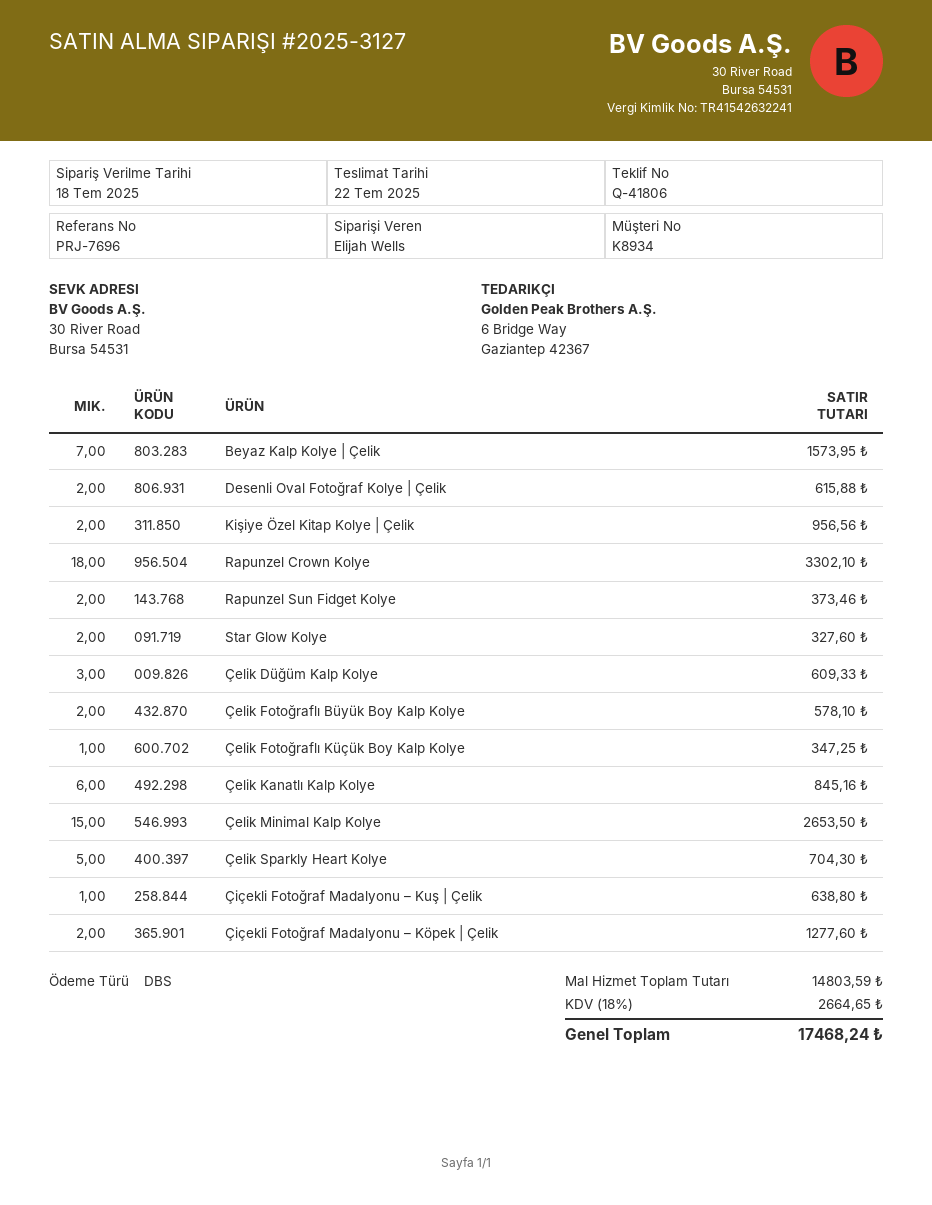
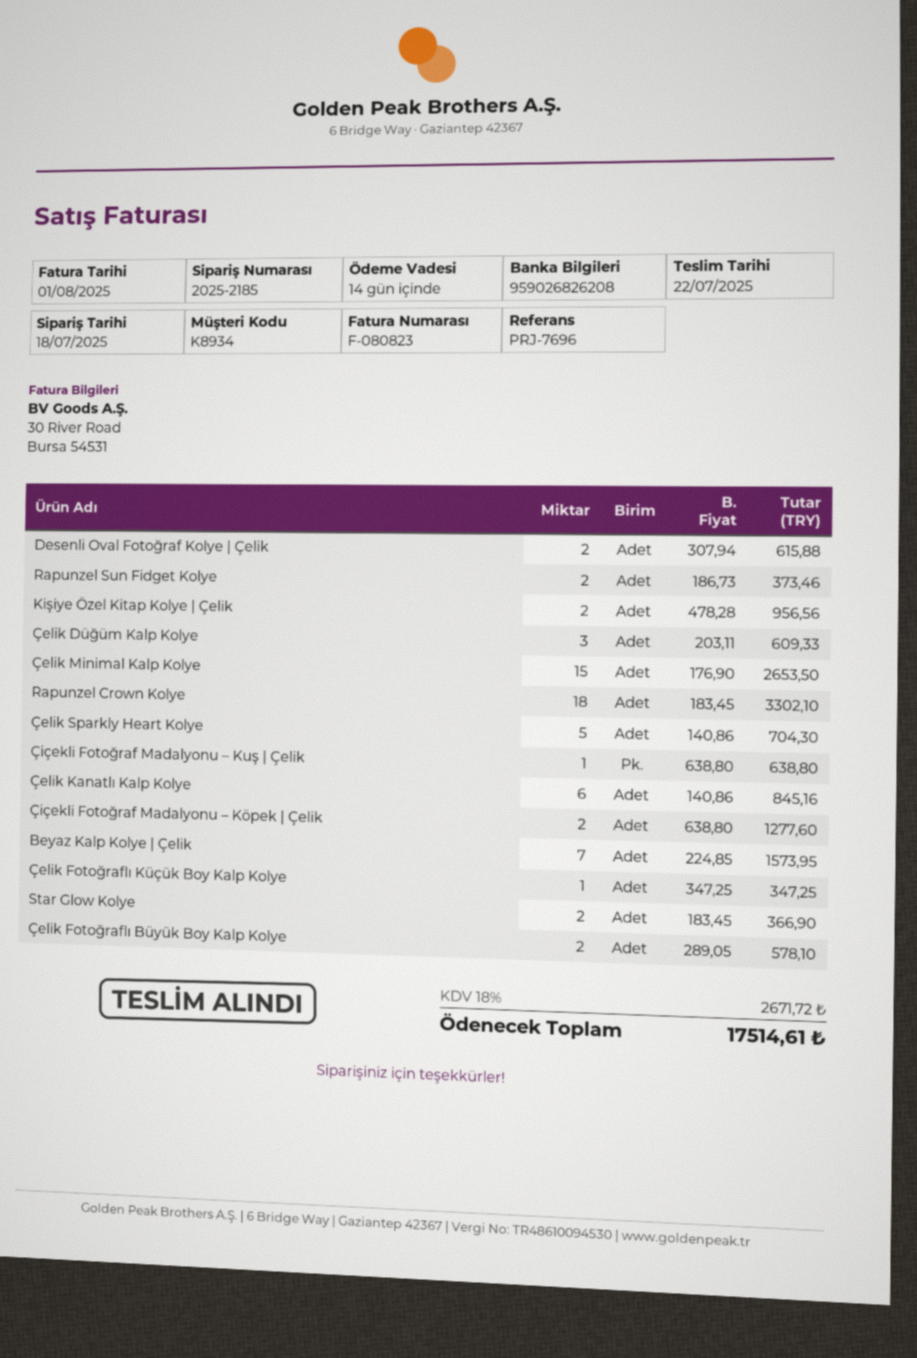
order number: 2025-3127 -> 2025-2185
Star Glow Kolye: 2 for 327.60 -> 2 for 366.90
tax: 18% = 2664.65 -> 18% = 2671.72
total: 17468.24 -> 17514.61

